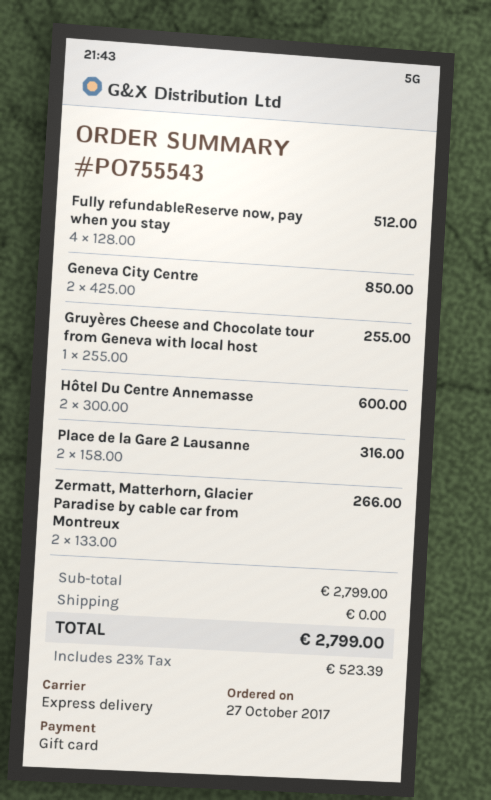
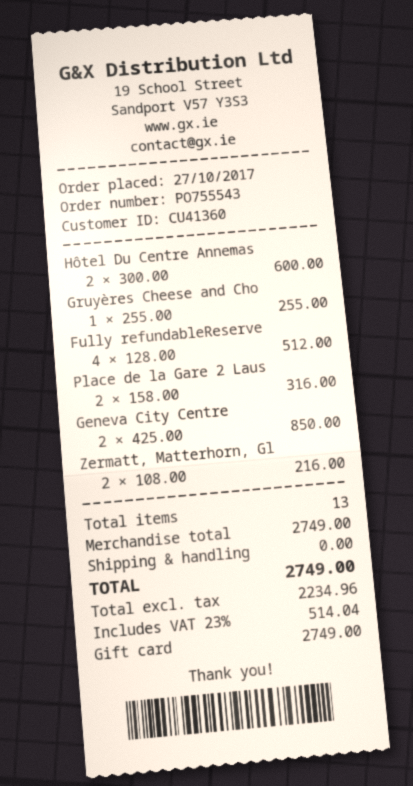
Zermatt, Matterhorn, Glacier Paradise by cable car from Montreux: 2 x 133.00 = 266.00 -> 2 x 108.00 = 216.00
subtotal: 2799.00 -> 2749.00
tax: 23% = 523.39 -> 23% = 514.04
total: 2799.00 -> 2749.00

